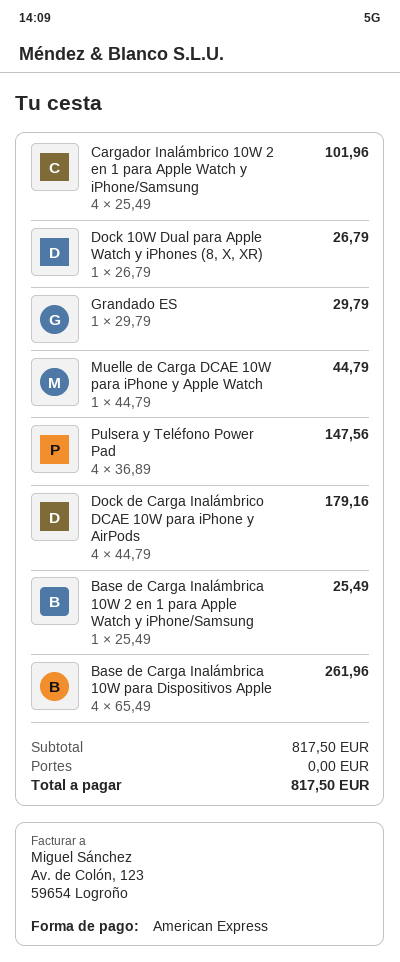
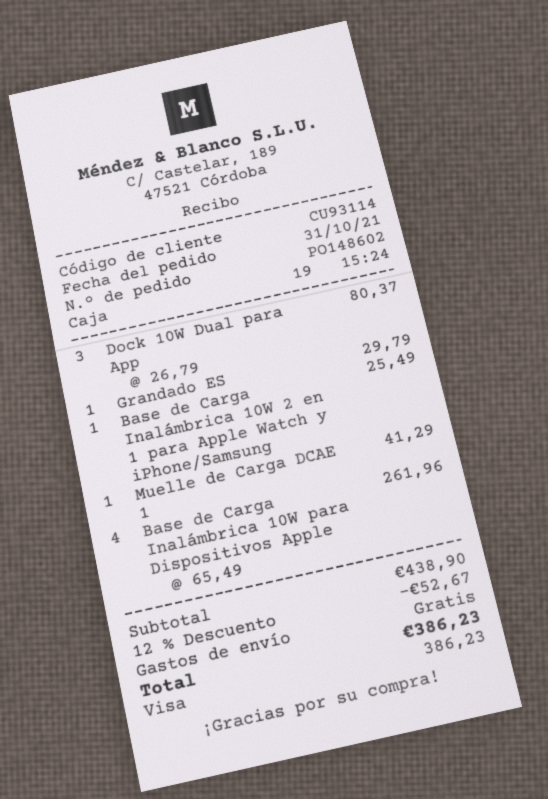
payment method: American Express -> Visa
Cargador Inalámbrico 10W 2 en 1 para Apple Watch y iPhone/Samsung: 4 x 25.49 = 101.96 -> none
Dock 10W Dual para Apple Watch y iPhones (8, X, XR): 1 x 26.79 = 26.79 -> 3 x 26.79 = 80.37
Muelle de Carga DCAE 10W para iPhone y Apple Watch: 1 x 44.79 = 44.79 -> 1 x 41.29 = 41.29
Pulsera y Teléfono Power Pad: 4 x 36.89 = 147.56 -> none
Dock de Carga Inalámbrico DCAE 10W para iPhone y AirPods: 4 x 44.79 = 179.16 -> none
subtotal: 817.50 -> 438.90
discount: none -> 12% = 52.67
total: 817.50 -> 386.23

